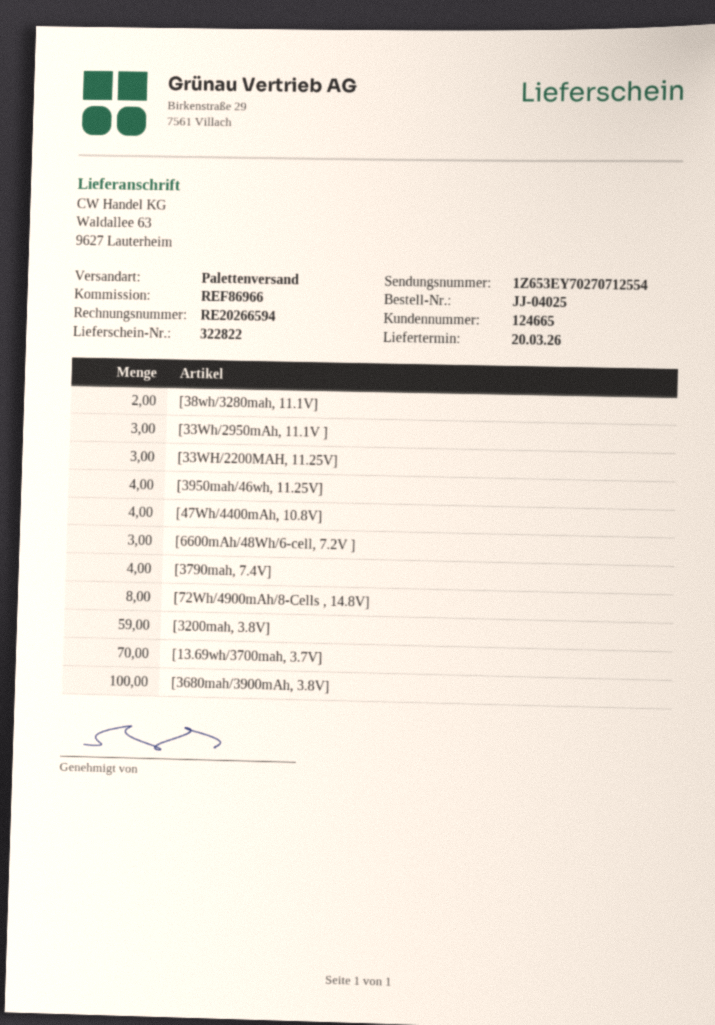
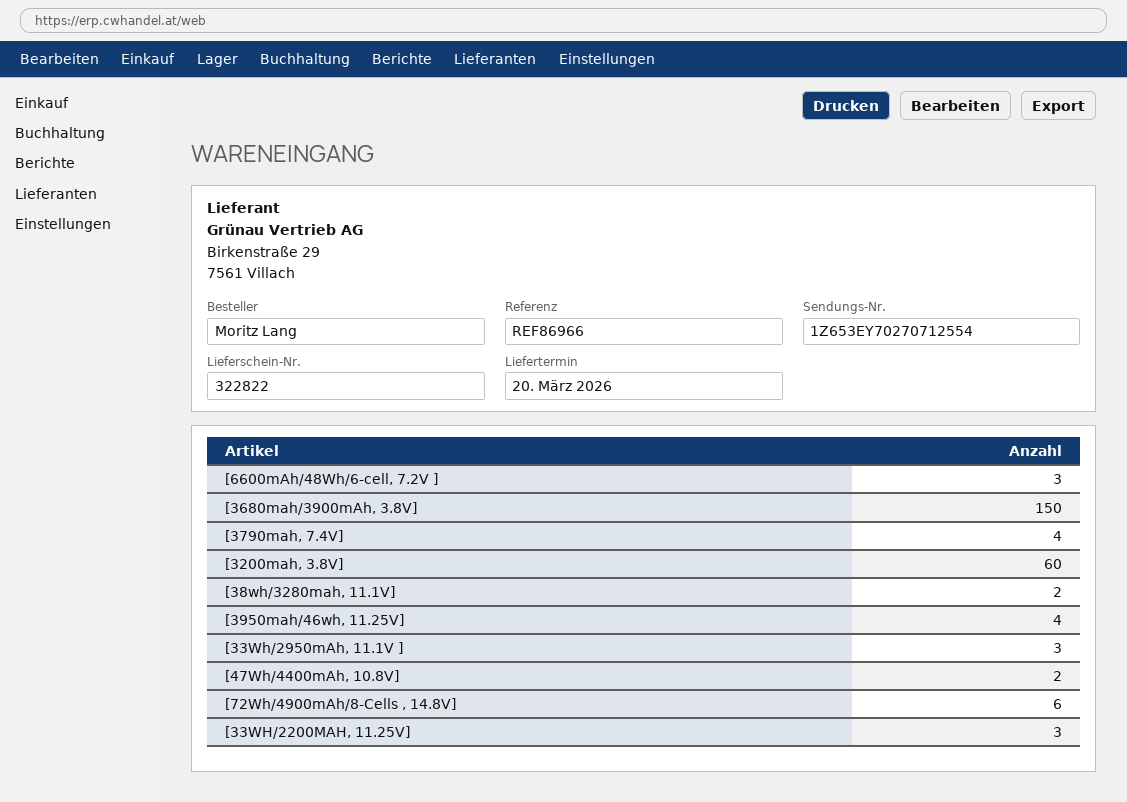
[47Wh/4400mAh, 10.8V]: 4 -> 2
[72Wh/4900mAh/8-Cells , 14.8V]: 8 -> 6
[3200mah, 3.8V]: 59 -> 60
[13.69wh/3700mah, 3.7V]: 70 -> none
[3680mah/3900mAh, 3.8V]: 100 -> 150

